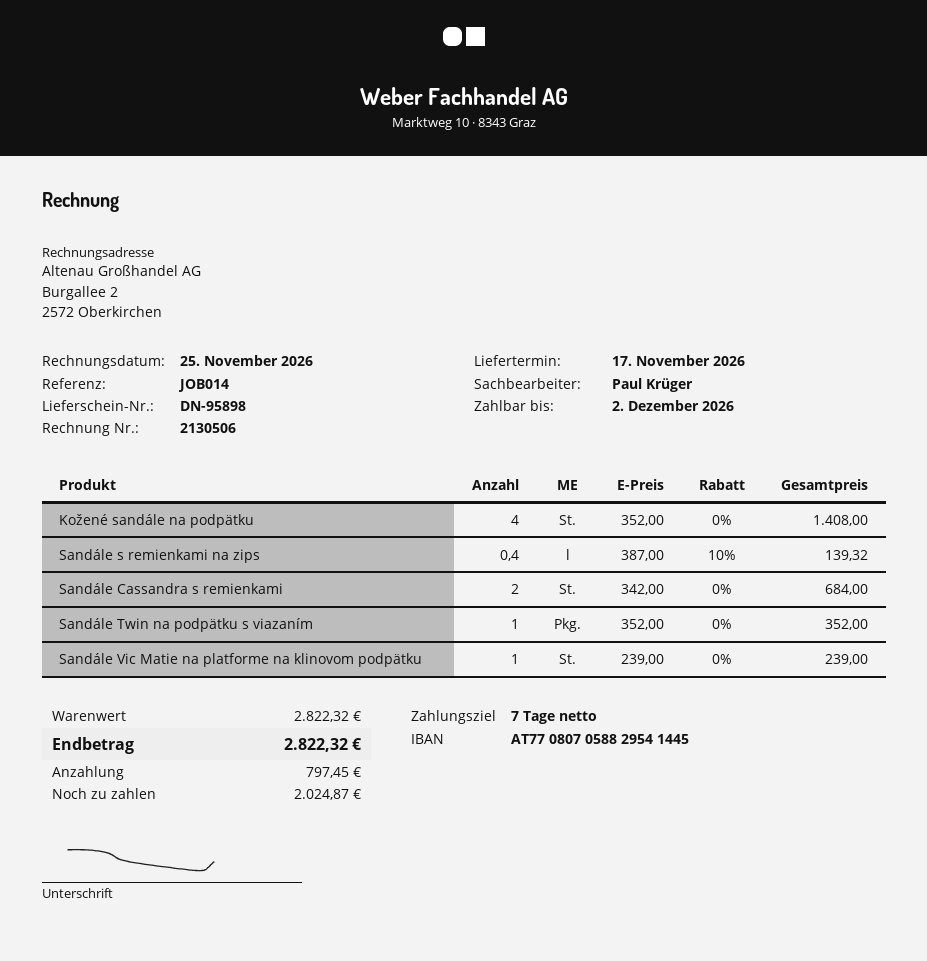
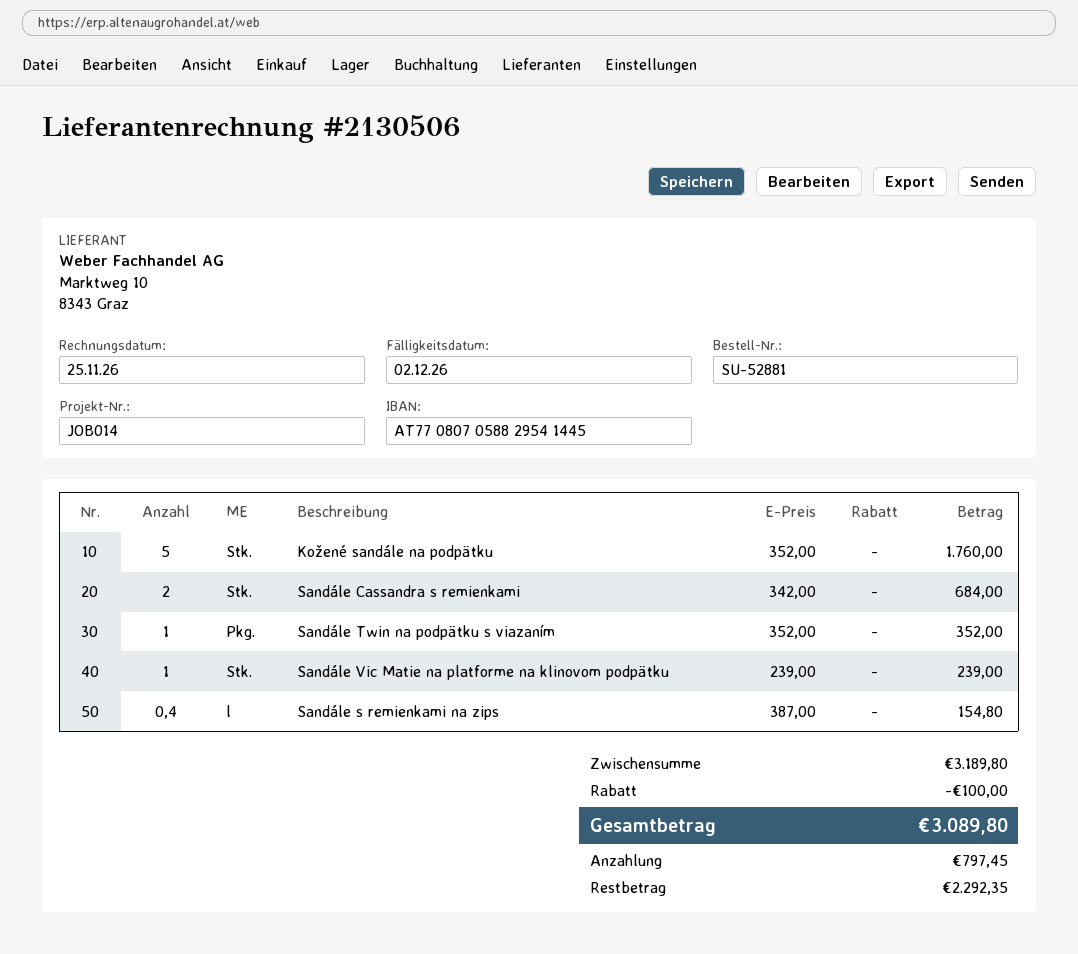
Kožené sandále na podpätku: 4 x 352.00 = 1408.00 -> 5 x 352.00 = 1760.00
Sandále s remienkami na zips: 0.4 x 387.00 - 10% = 139.32 -> 0.4 x 387.00 = 154.80
subtotal: 2822.32 -> 3189.80
discount: none -> 100.00
total: 2822.32 -> 3089.80
balance: 2024.87 -> 2292.35

